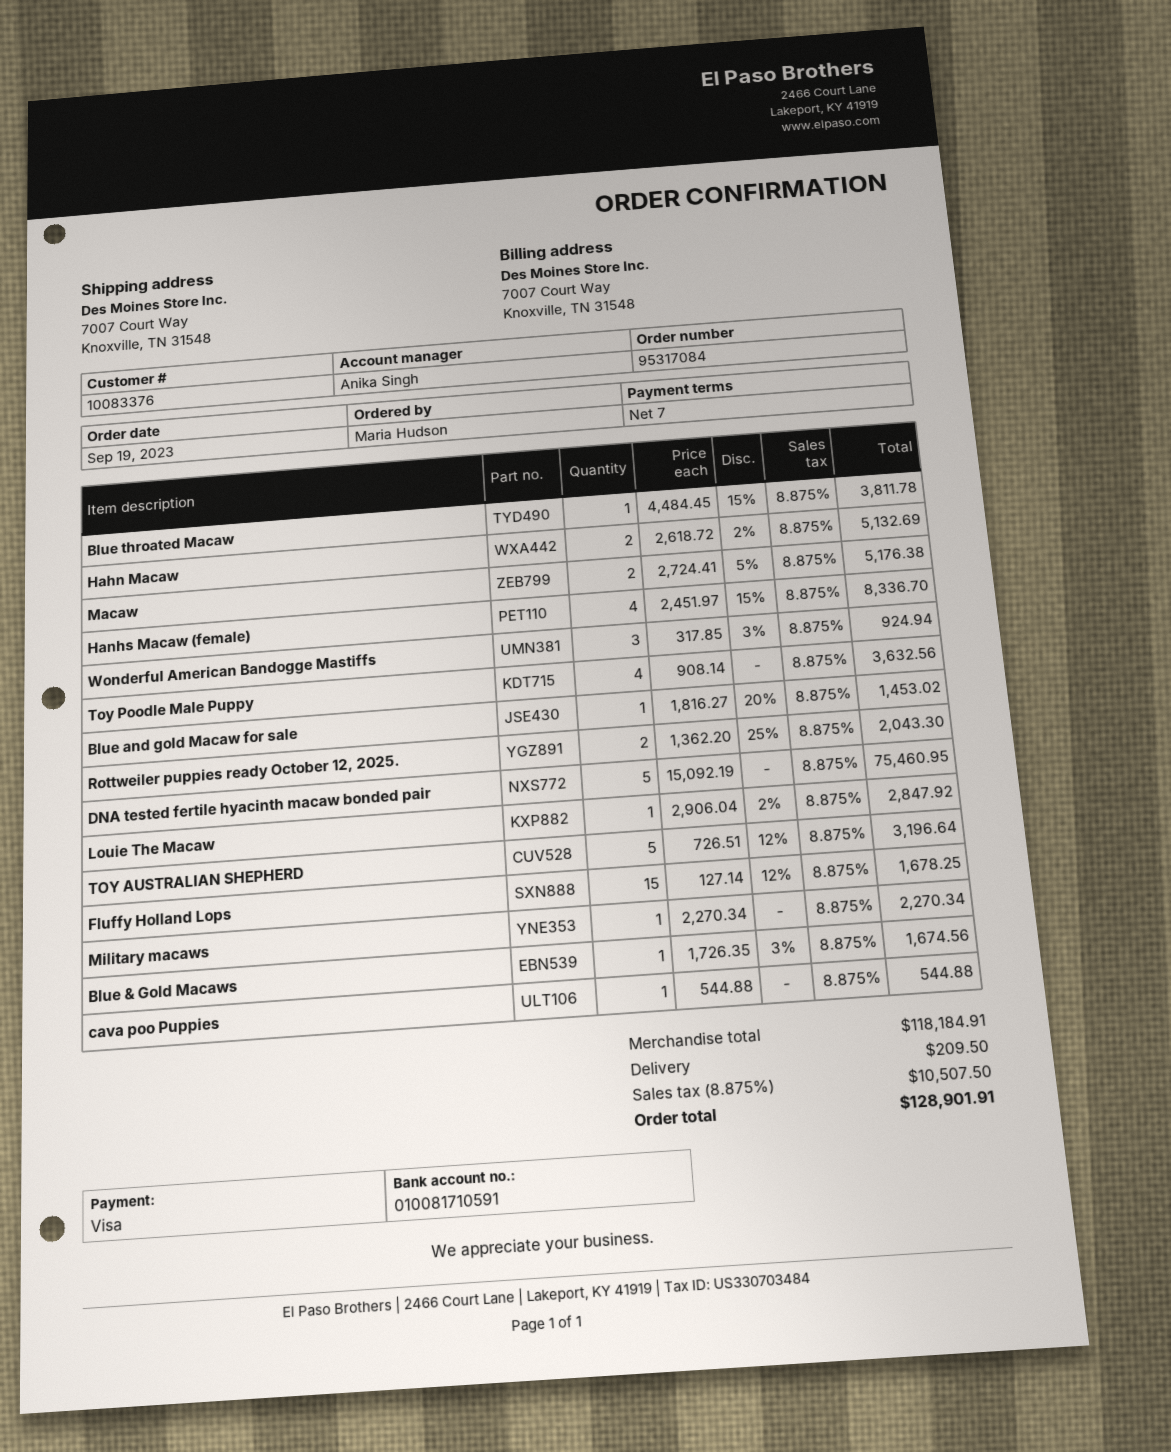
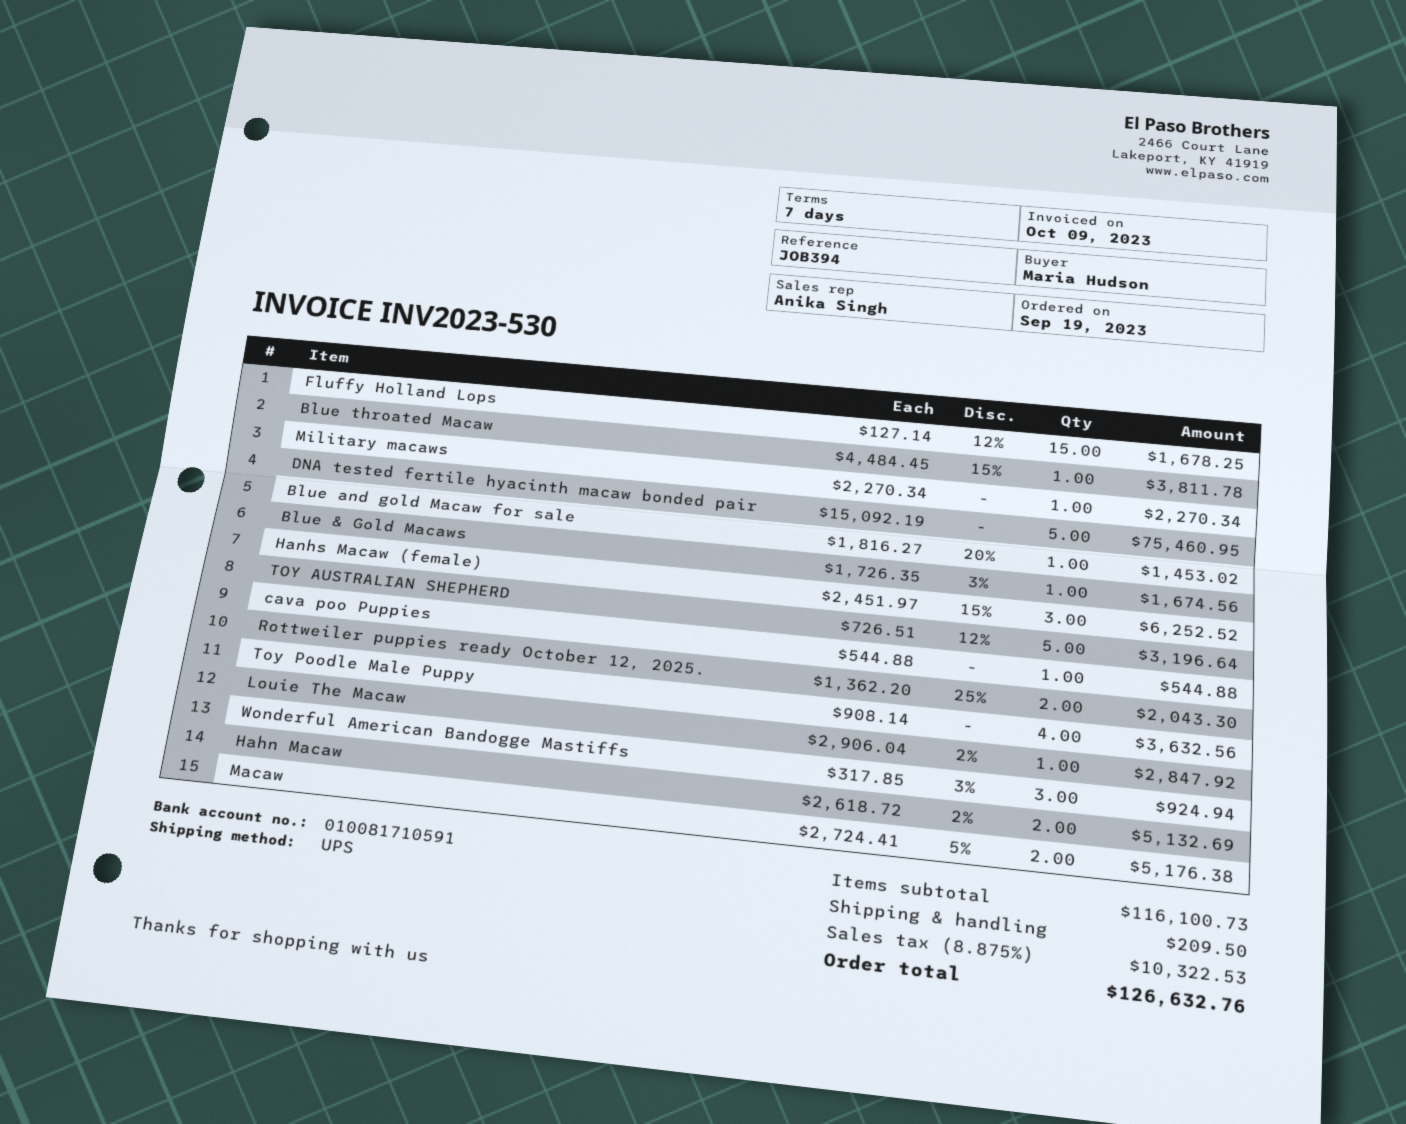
Hanhs Macaw (female): 4 x 2451.97 - 15% = 8336.70 -> 3 x 2451.97 - 15% = 6252.52
subtotal: 118184.91 -> 116100.73
tax: 8.875% = 10507.50 -> 8.875% = 10322.53
total: 128901.91 -> 126632.76

